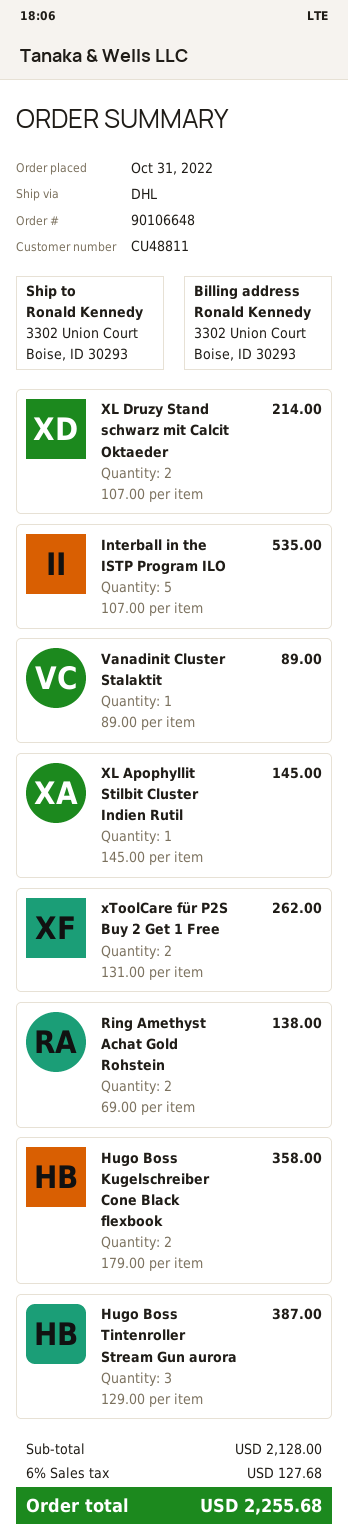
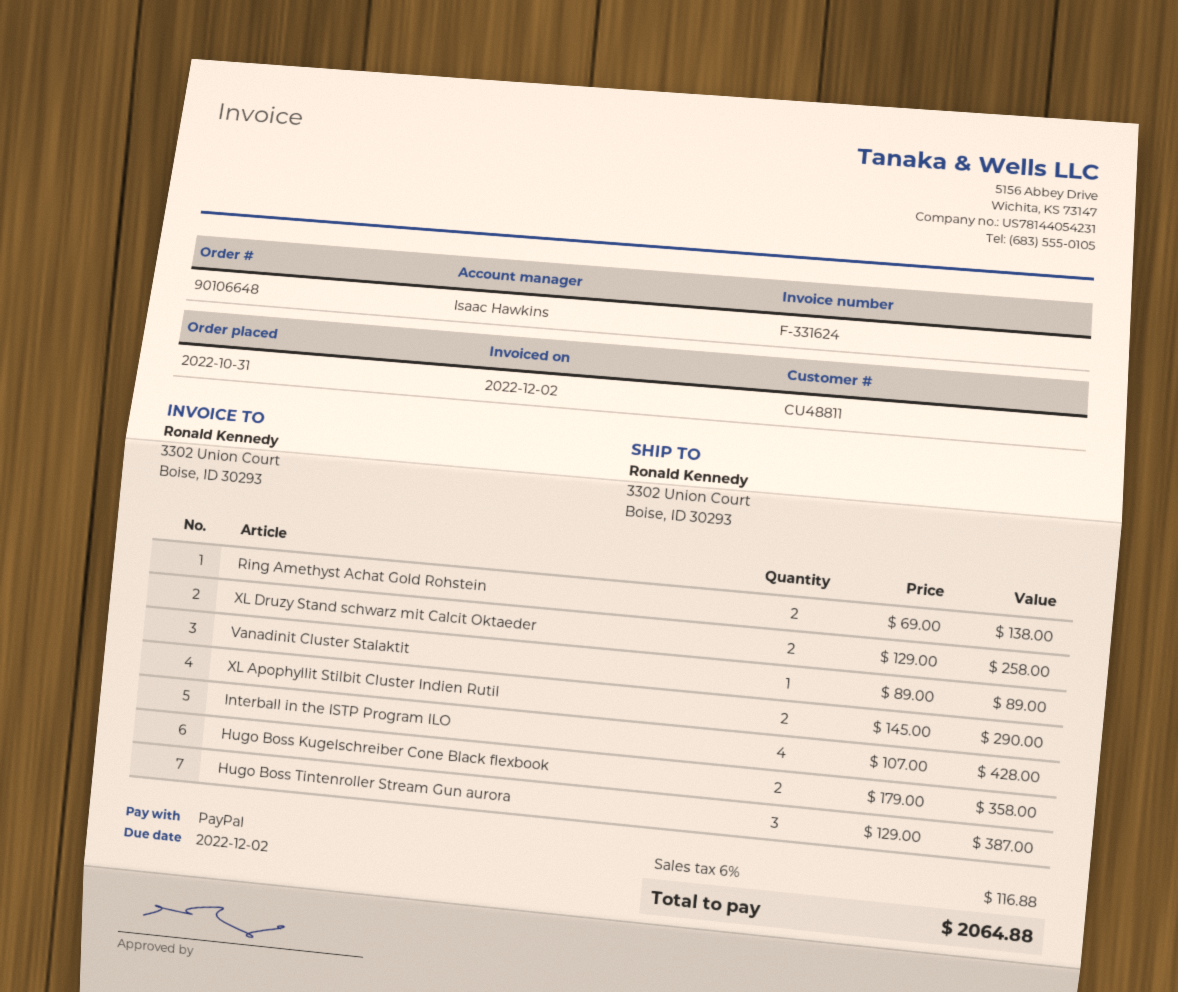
XL Druzy Stand schwarz mit Calcit Oktaeder: 2 x 107.00 = 214.00 -> 2 x 129.00 = 258.00
Interball in the ISTP Program ILO: 5 x 107.00 = 535.00 -> 4 x 107.00 = 428.00
XL Apophyllit Stilbit Cluster Indien Rutil: 1 x 145.00 = 145.00 -> 2 x 145.00 = 290.00
xToolCare für P2S Buy 2 Get 1 Free: 2 x 131.00 = 262.00 -> none
tax: 6% = 127.68 -> 6% = 116.88
total: 2255.68 -> 2064.88

